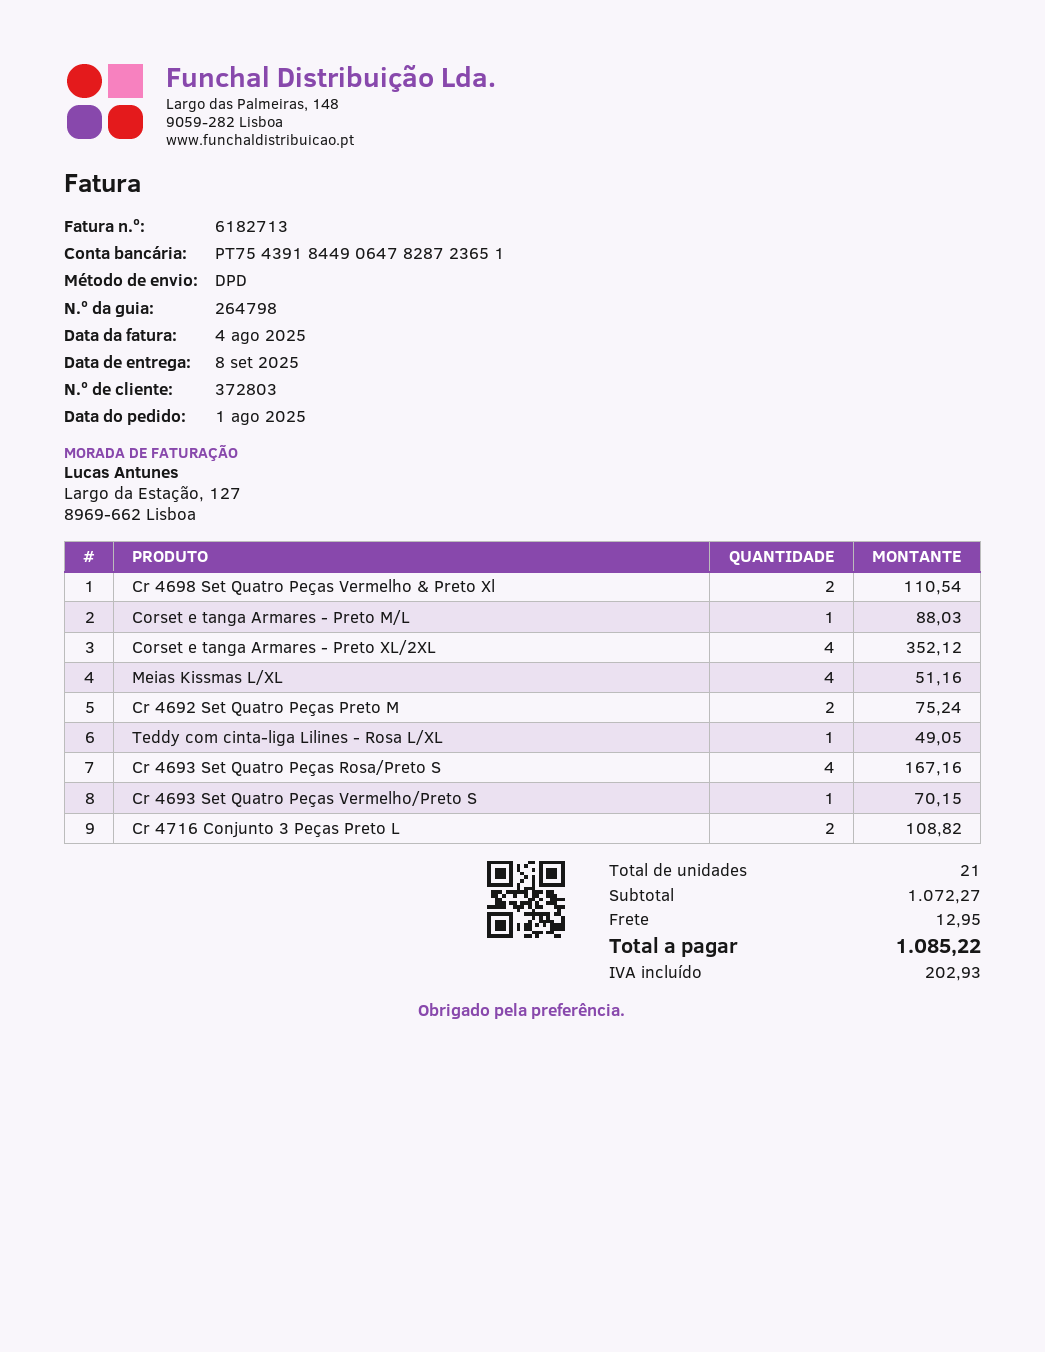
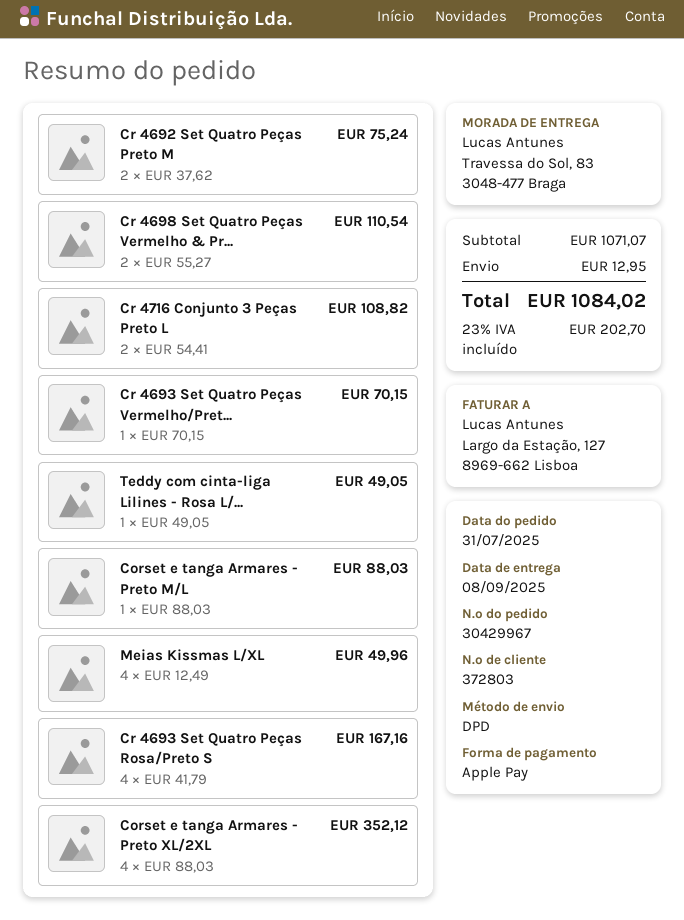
order date: 2025-08-01 -> 2025-07-31
Meias Kissmas L/XL: 4 for 51.16 -> 4 for 49.96
subtotal: 1072.27 -> 1071.07
tax: 202.93 -> 202.70
total: 1085.22 -> 1084.02

